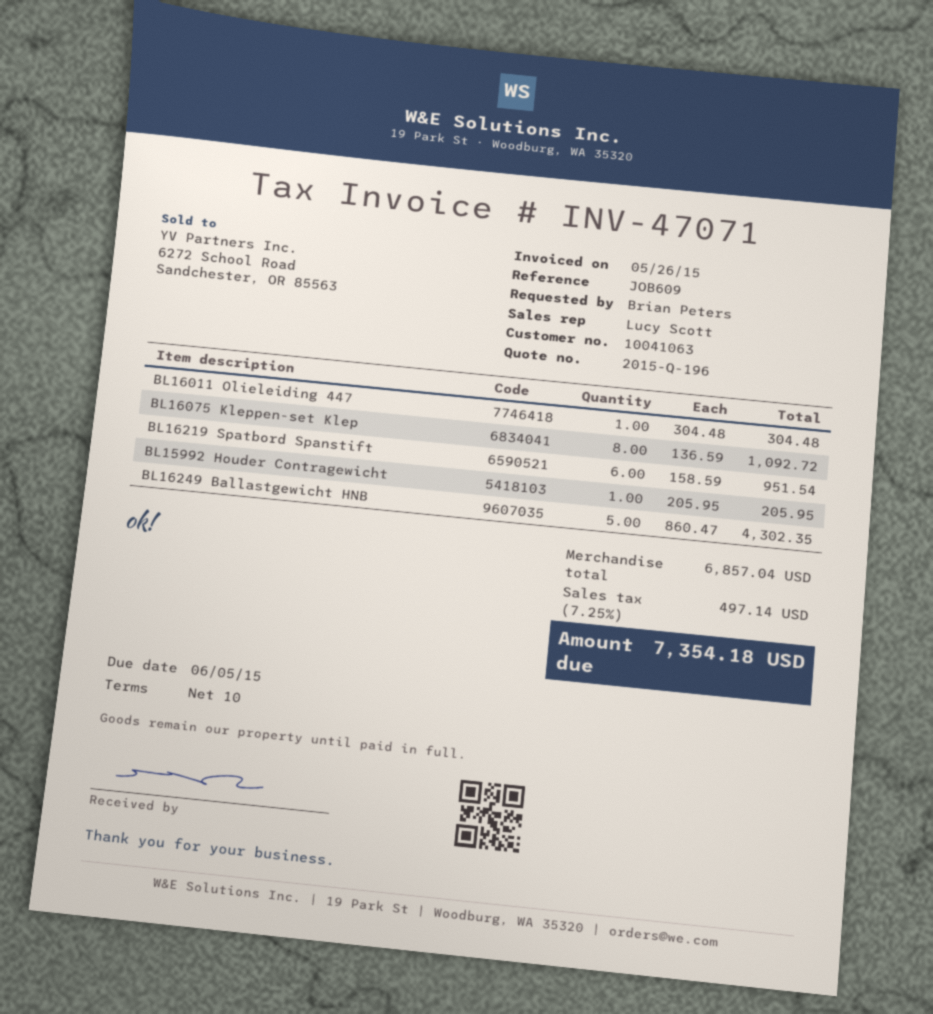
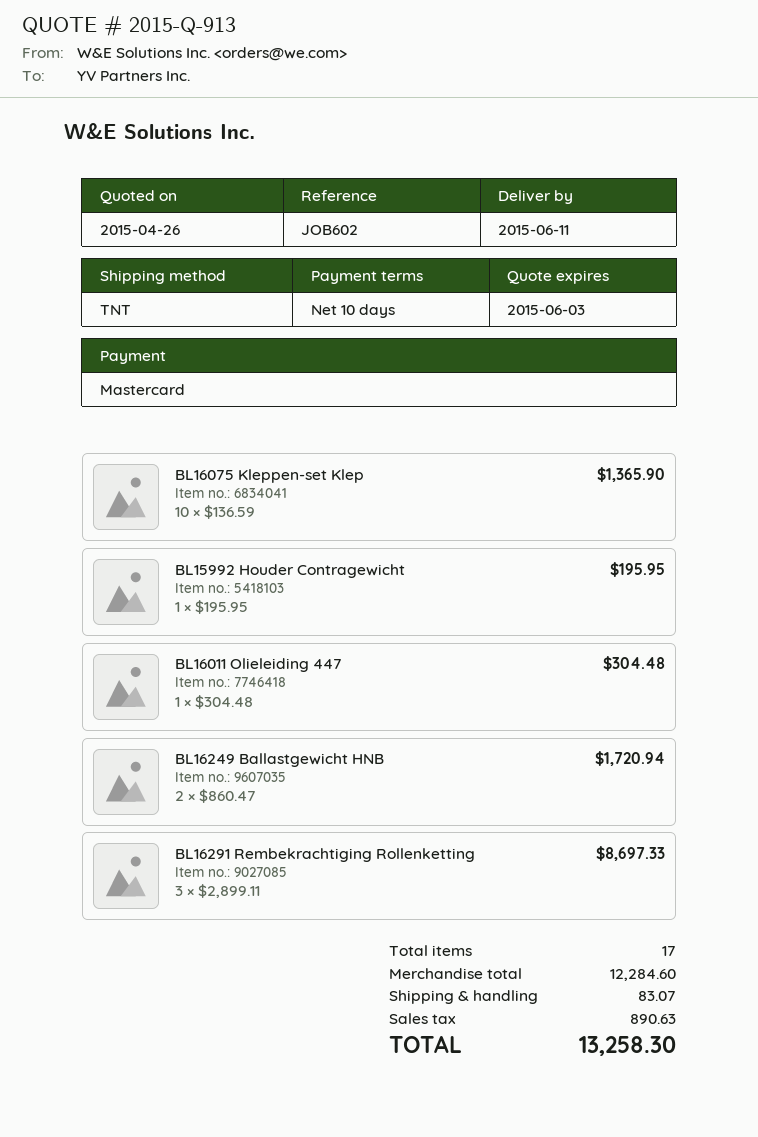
quote number: 2015-Q-196 -> 2015-Q-913
reference: JOB609 -> JOB602
BL16075 Kleppen-set Klep: 8 x 136.59 = 1092.72 -> 10 x 136.59 = 1365.90
BL16219 Spatbord Spanstift: 6 x 158.59 = 951.54 -> none
BL15992 Houder Contragewicht: 1 x 205.95 = 205.95 -> 1 x 195.95 = 195.95
BL16249 Ballastgewicht HNB: 5 x 860.47 = 4302.35 -> 2 x 860.47 = 1720.94
BL16291 Rembekrachtiging Rollenketting: none -> 3 x 2899.11 = 8697.33
subtotal: 6857.04 -> 12284.60
shipping: none -> 83.07
tax: 497.14 -> 890.63
total: 7354.18 -> 13258.30

